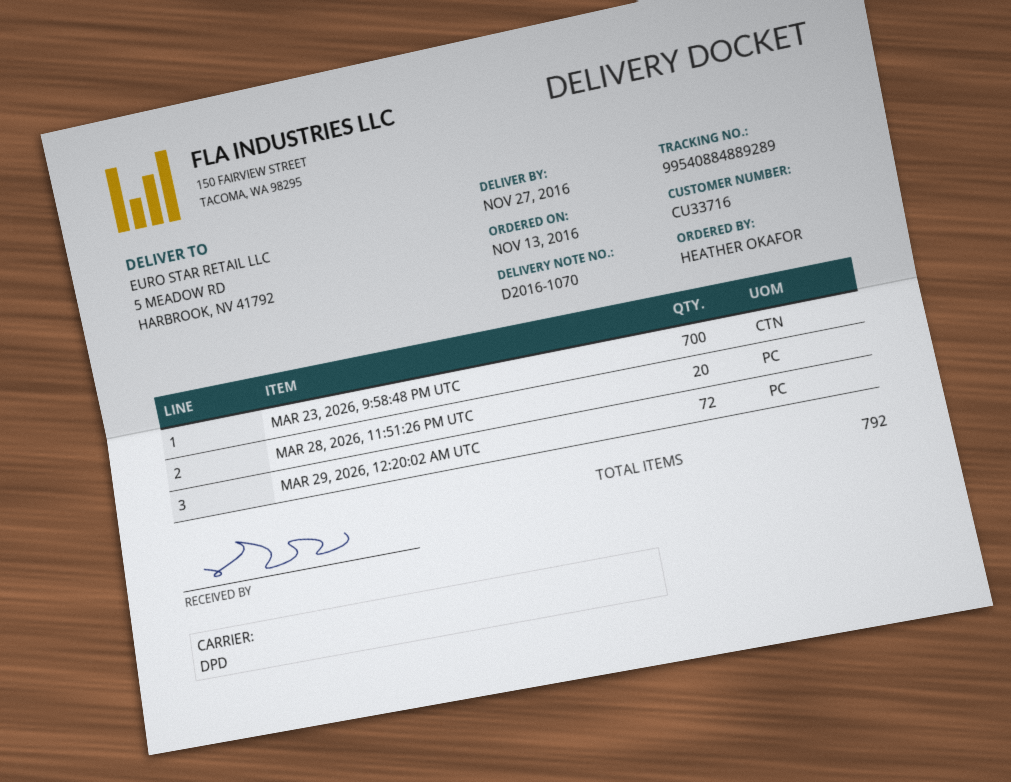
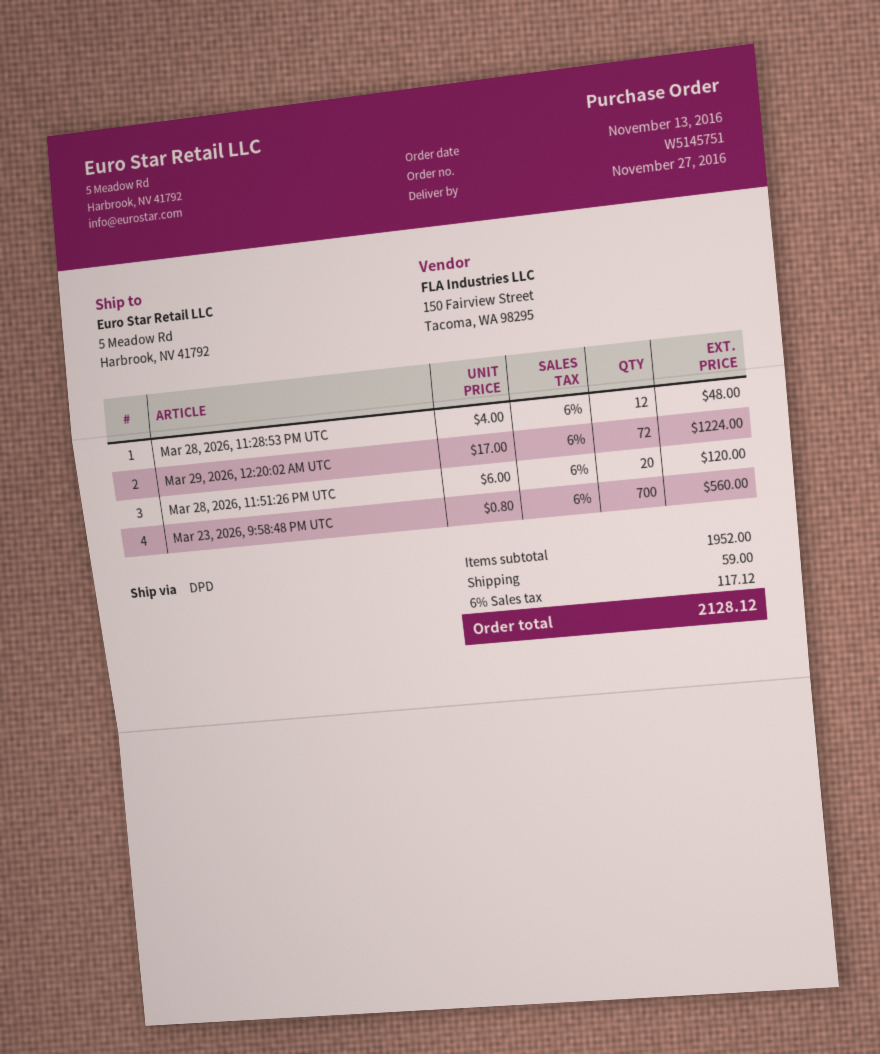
Mar 28, 2026, 11:28:53 PM UTC: none -> 12

